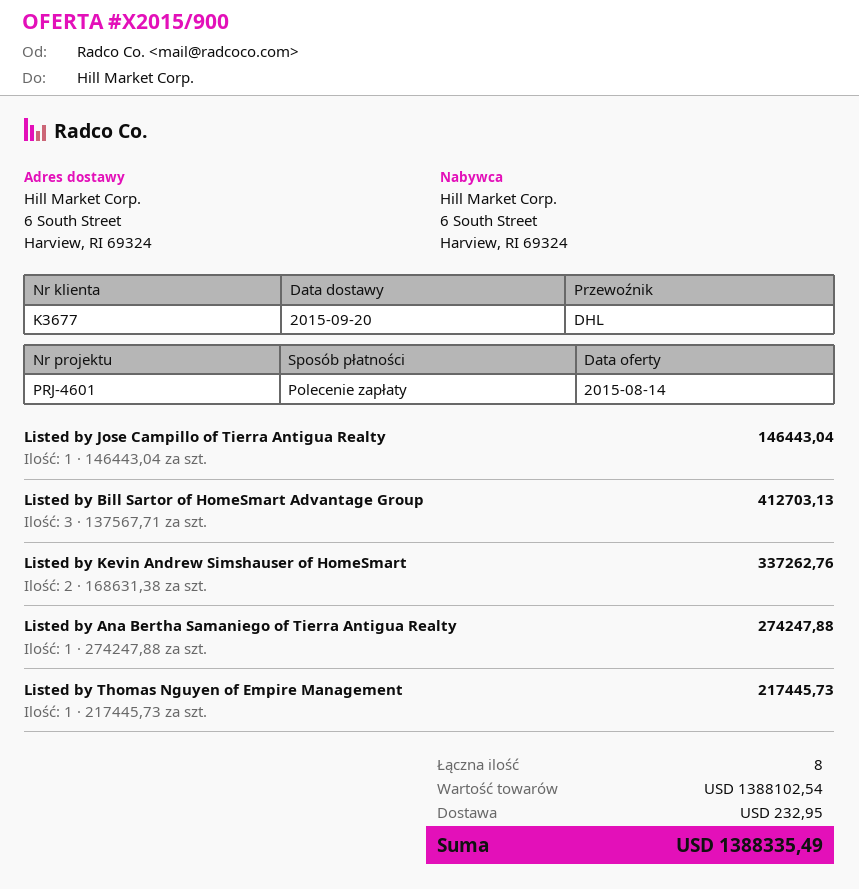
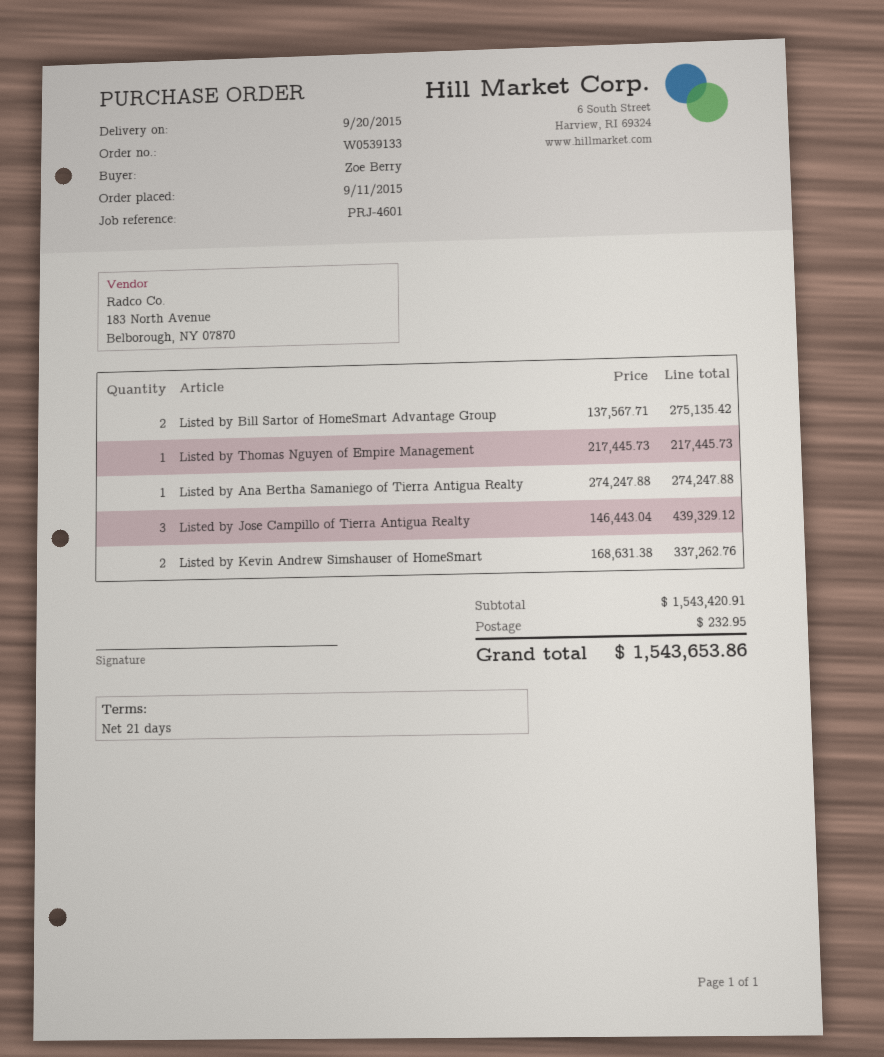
Listed by Jose Campillo of Tierra Antigua Realty: 1 x 146443.04 = 146443.04 -> 3 x 146443.04 = 439329.12
Listed by Bill Sartor of HomeSmart Advantage Group: 3 x 137567.71 = 412703.13 -> 2 x 137567.71 = 275135.42
subtotal: 1388102.54 -> 1543420.91
total: 1388335.49 -> 1543653.86

